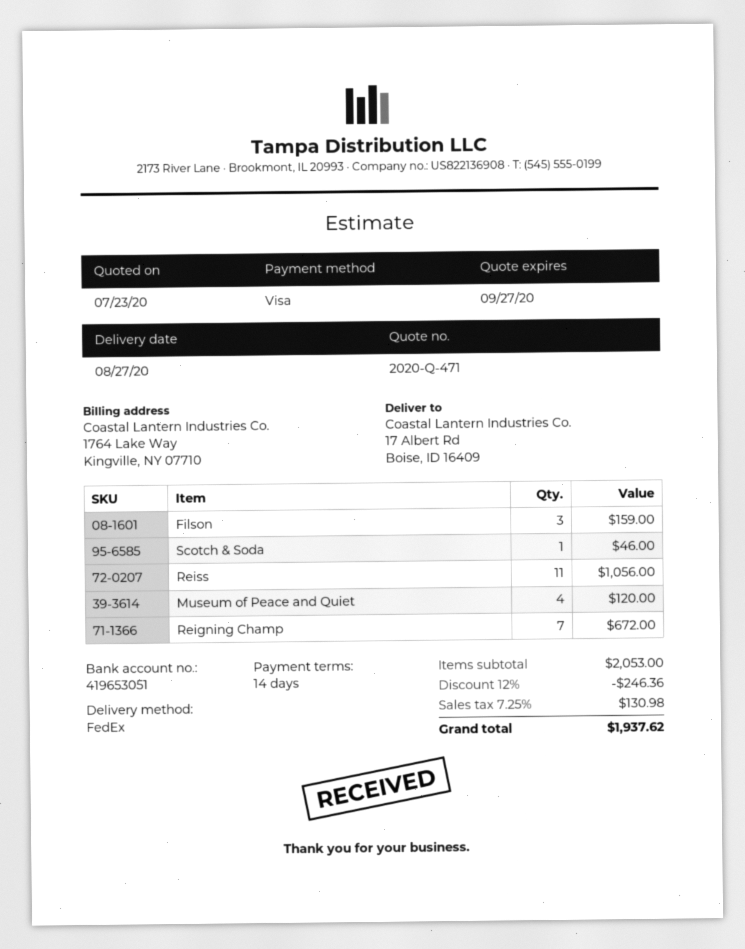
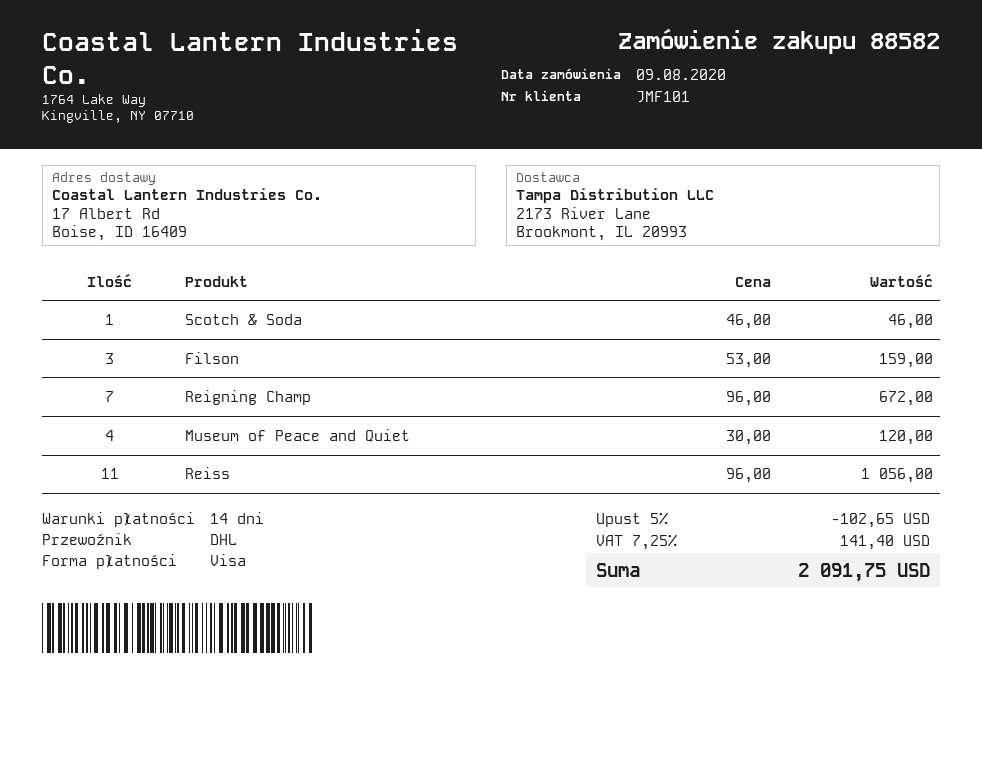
shipping method: FedEx -> DHL
discount: 12% = 246.36 -> 5% = 102.65
tax: 7.25% = 130.98 -> 7.25% = 141.40
total: 1937.62 -> 2091.75

